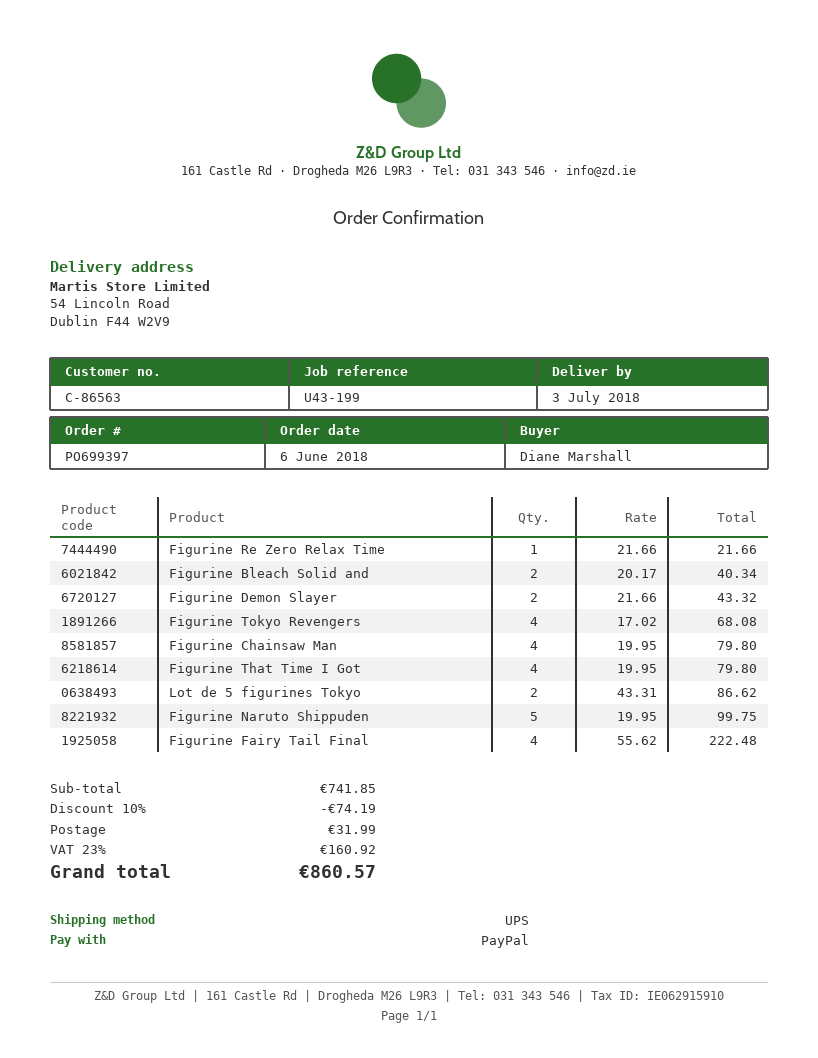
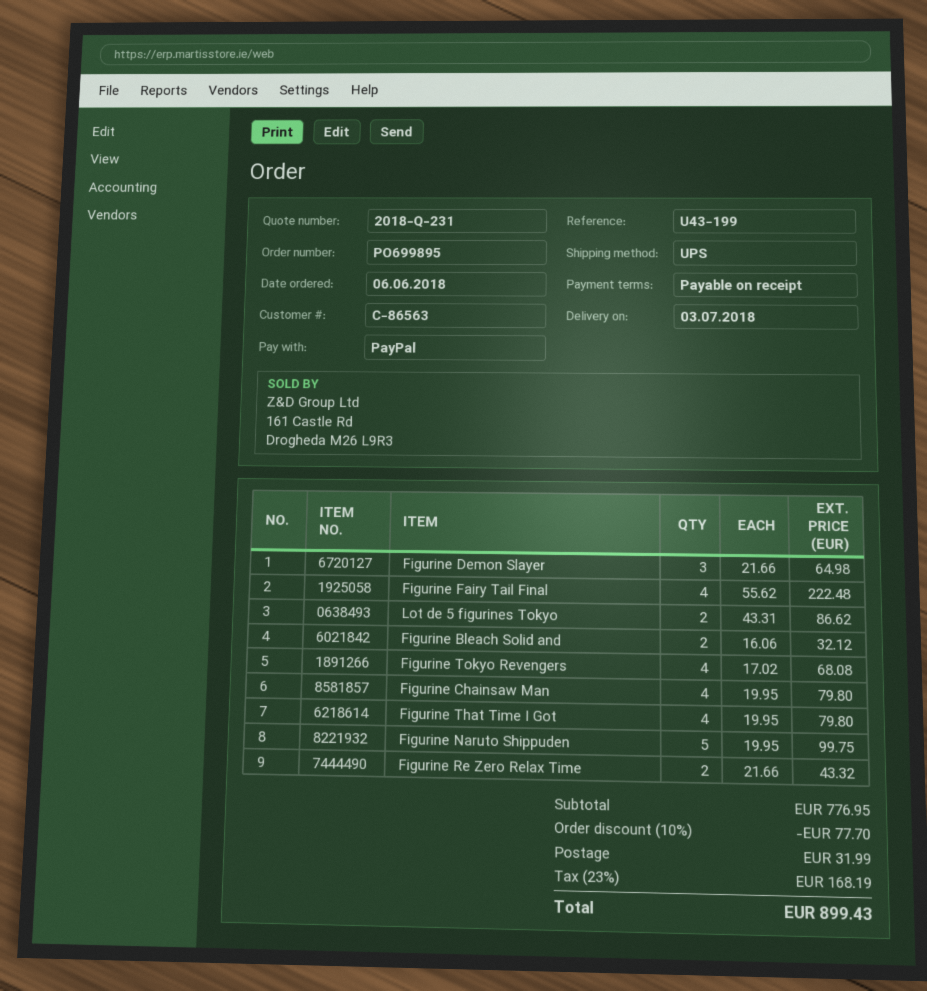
order number: PO699397 -> PO699895
Figurine Re Zero Relax Time: 1 x 21.66 = 21.66 -> 2 x 21.66 = 43.32
Figurine Bleach Solid and: 2 x 20.17 = 40.34 -> 2 x 16.06 = 32.12
Figurine Demon Slayer: 2 x 21.66 = 43.32 -> 3 x 21.66 = 64.98
subtotal: 741.85 -> 776.95
discount: 10% = 74.19 -> 10% = 77.70
tax: 23% = 160.92 -> 23% = 168.19
total: 860.57 -> 899.43

